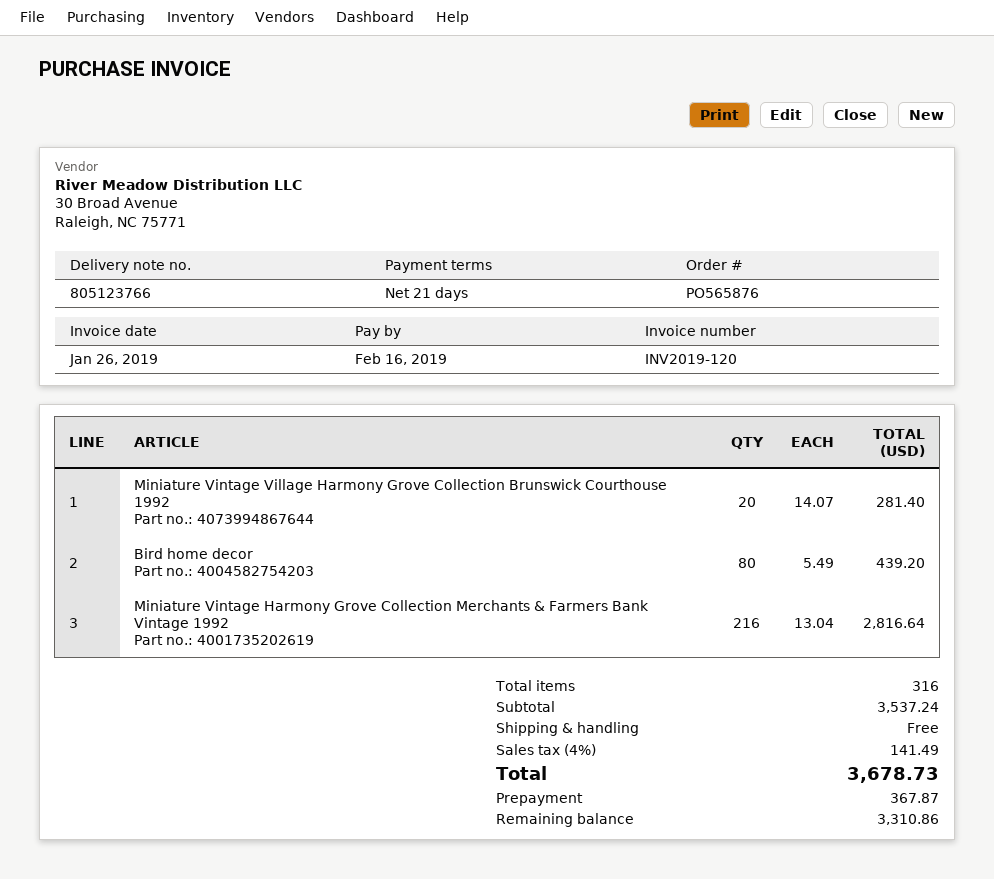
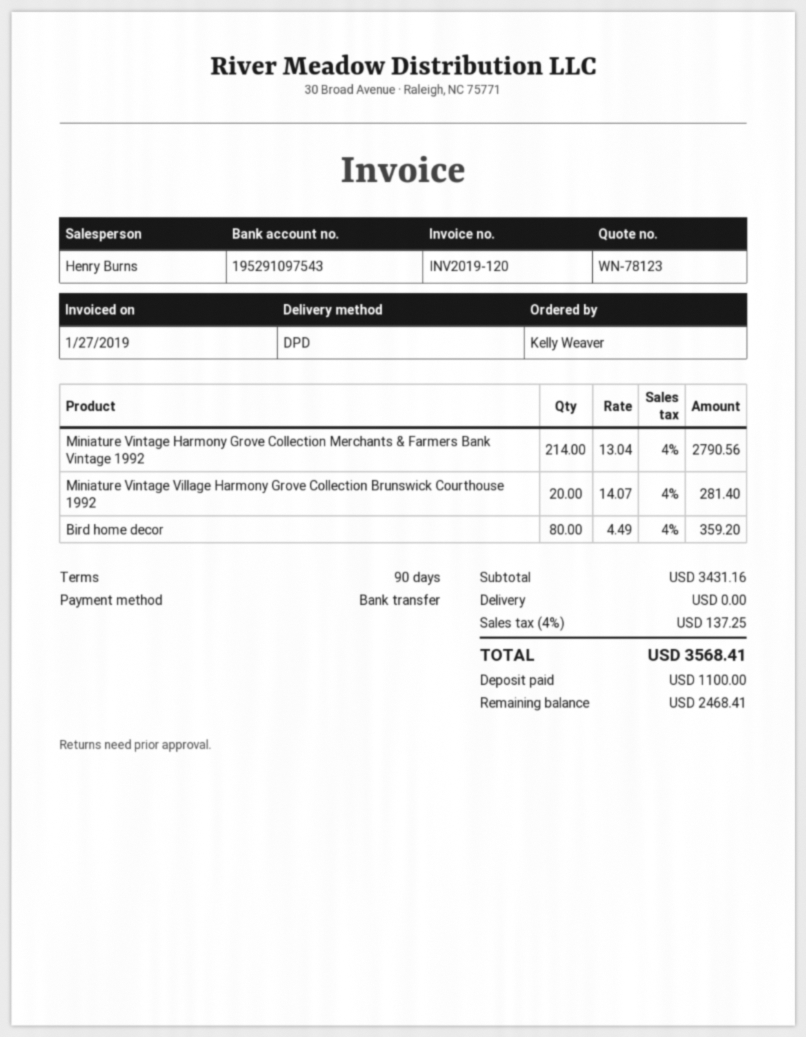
invoice date: 2019-01-26 -> 2019-01-27
payment terms: 21 days -> 90 days
Bird home decor: 80 x 5.49 = 439.20 -> 80 x 4.49 = 359.20
Miniature Vintage Harmony Grove Collection Merchants & Farmers Bank Vintage 1992: 216 x 13.04 = 2816.64 -> 214 x 13.04 = 2790.56
subtotal: 3537.24 -> 3431.16
tax: 4% = 141.49 -> 4% = 137.25
total: 3678.73 -> 3568.41
deposit: 367.87 -> 1100.00
balance: 3310.86 -> 2468.41

